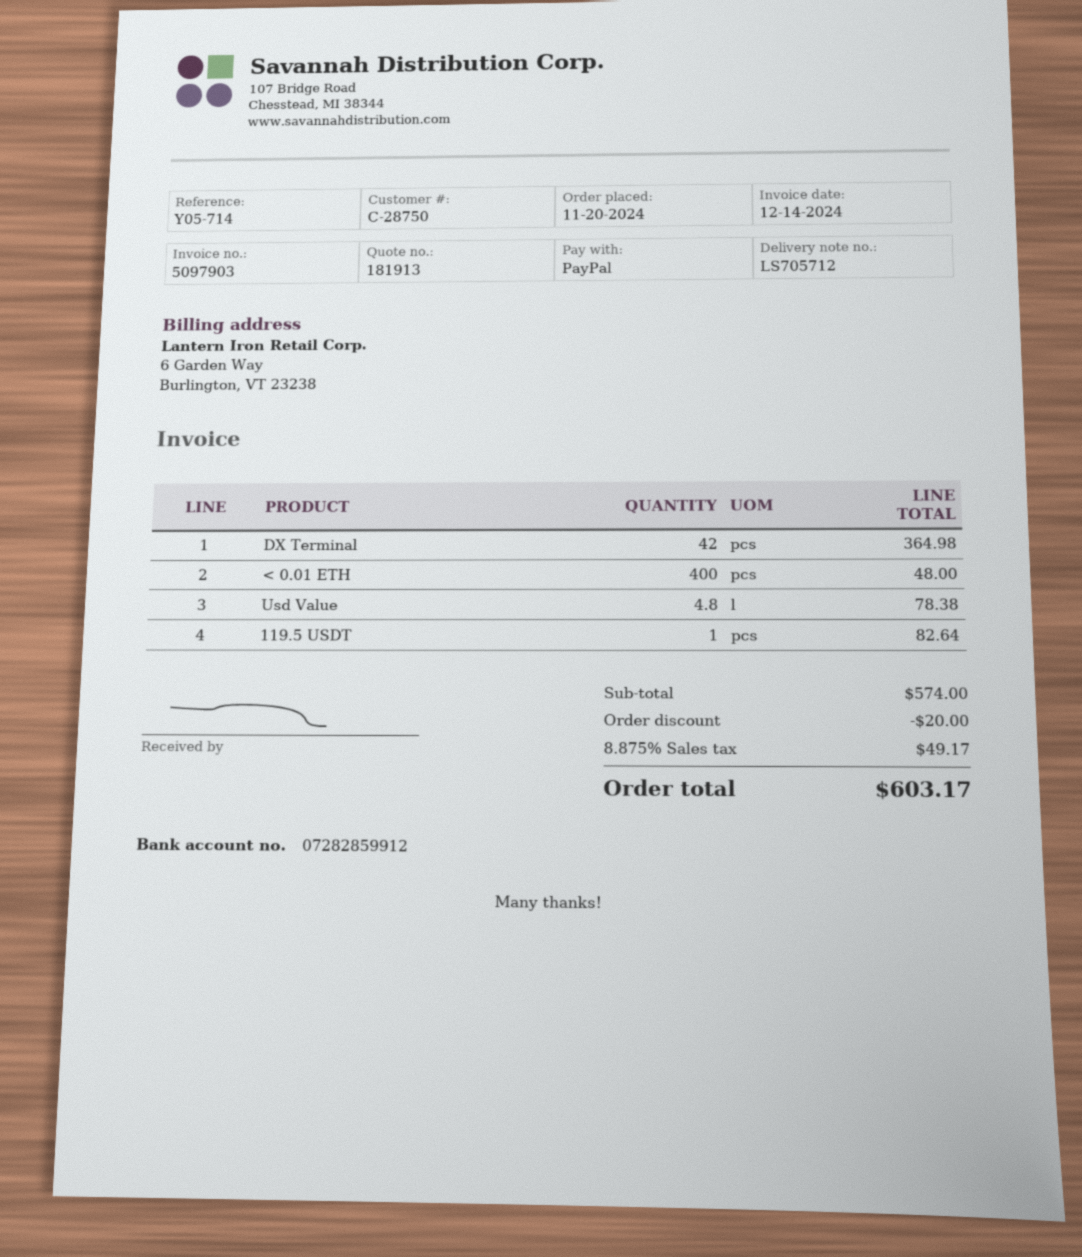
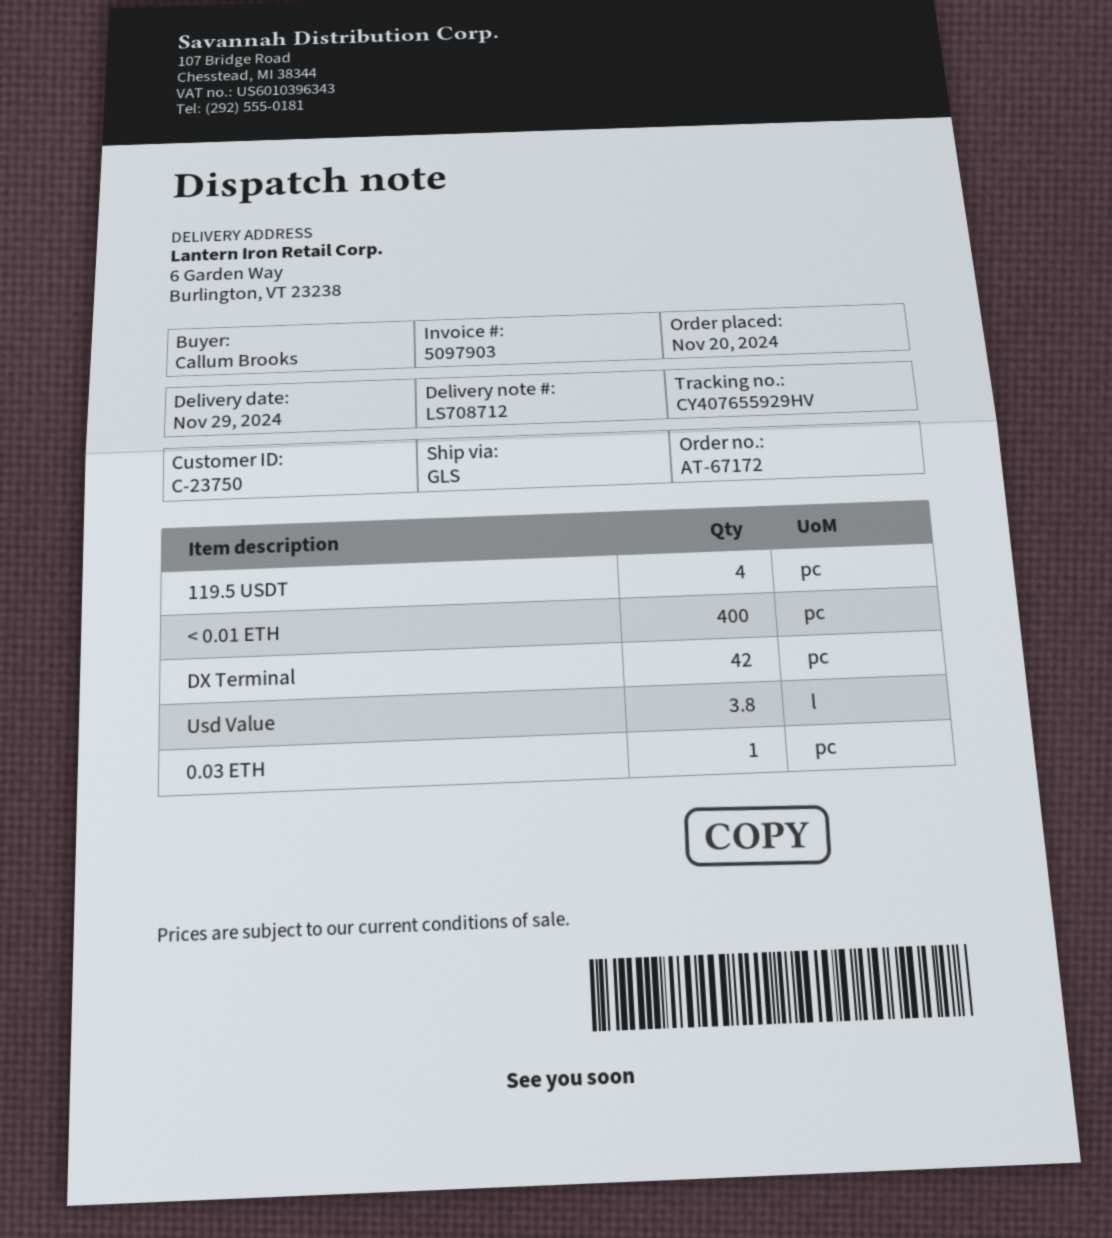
delivery note number: LS705712 -> LS708712
customer number: C-28750 -> C-23750
Usd Value: 4.8 -> 3.8
119.5 USDT: 1 -> 4
0.03 ETH: none -> 1

